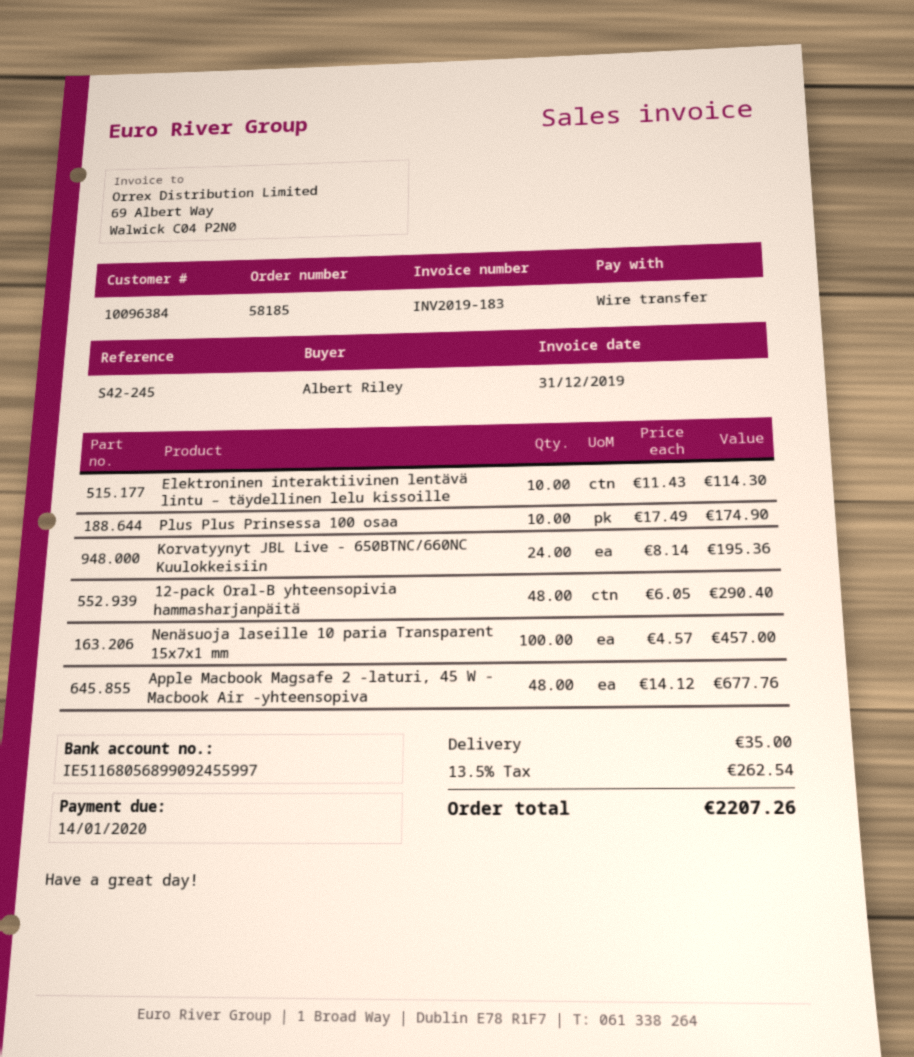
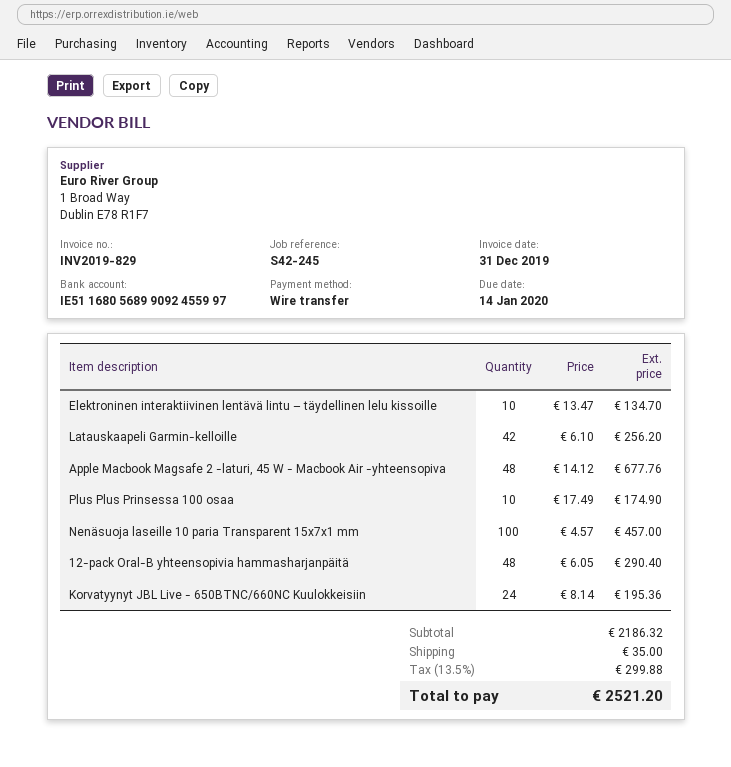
invoice number: INV2019-183 -> INV2019-829
Elektroninen interaktiivinen lentävä lintu – täydellinen lelu kissoille: 10 x 11.43 = 114.30 -> 10 x 13.47 = 134.70
Latauskaapeli Garmin-kelloille: none -> 42 x 6.10 = 256.20
tax: 13.5% = 262.54 -> 13.5% = 299.88
total: 2207.26 -> 2521.20

